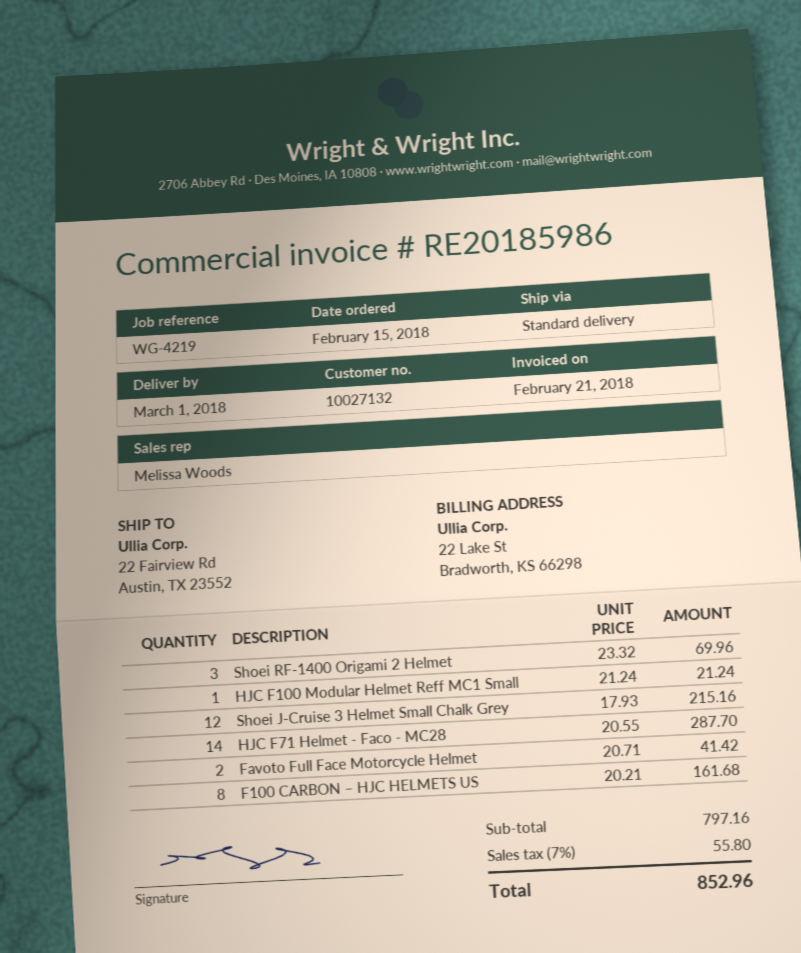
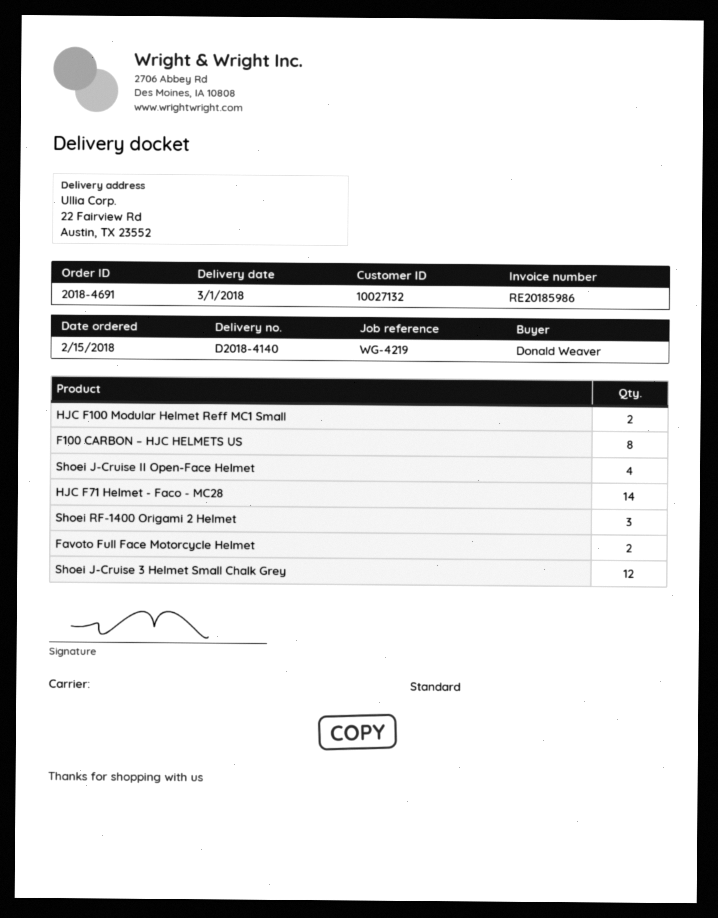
HJC F100 Modular Helmet Reff MC1 Small: 1 -> 2
Shoei J-Cruise II Open-Face Helmet: none -> 4

